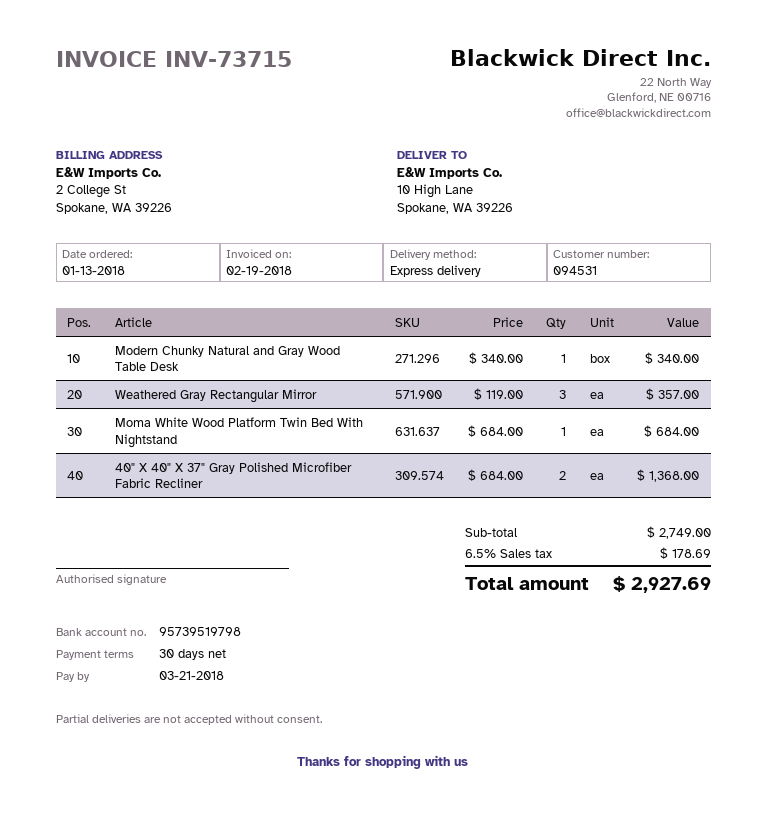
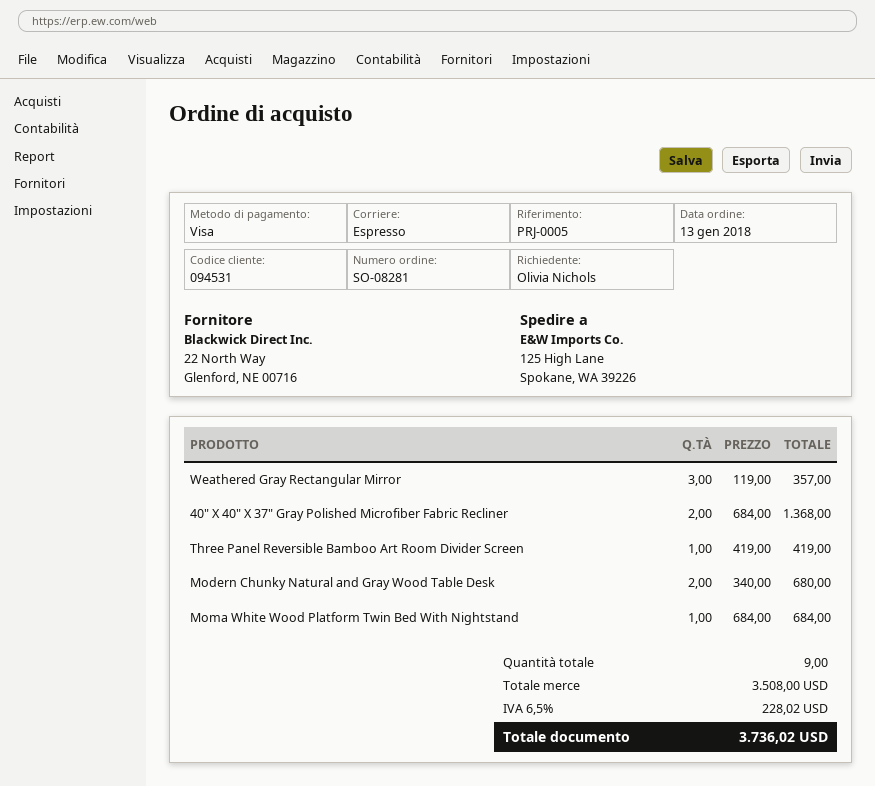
ship to: 10 High Lane, Spokane, WA 39226 -> 125 High Lane, Spokane, WA 39226
Modern Chunky Natural and Gray Wood Table Desk: 1 x 340.00 = 340.00 -> 2 x 340.00 = 680.00
Three Panel Reversible Bamboo Art Room Divider Screen: none -> 1 x 419.00 = 419.00
subtotal: 2749.00 -> 3508.00
tax: 6.5% = 178.69 -> 6.5% = 228.02
total: 2927.69 -> 3736.02

